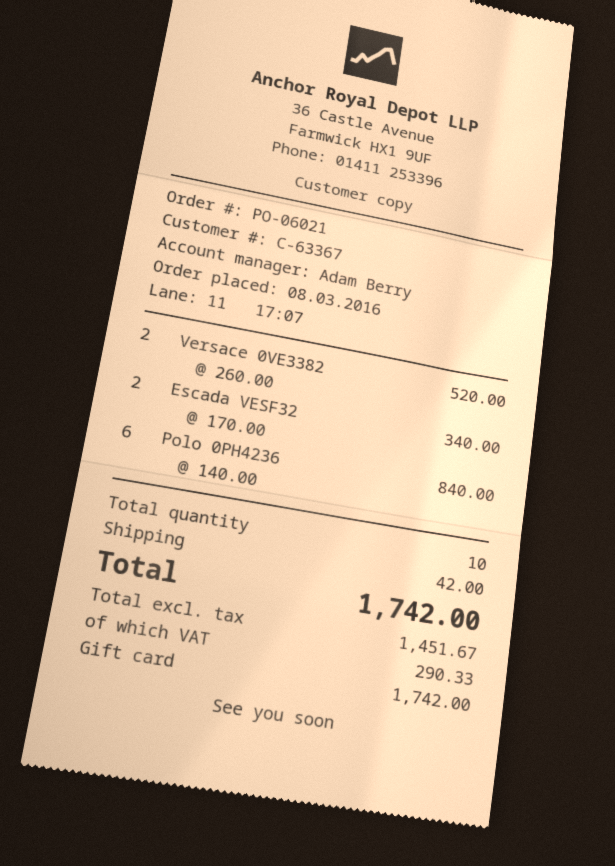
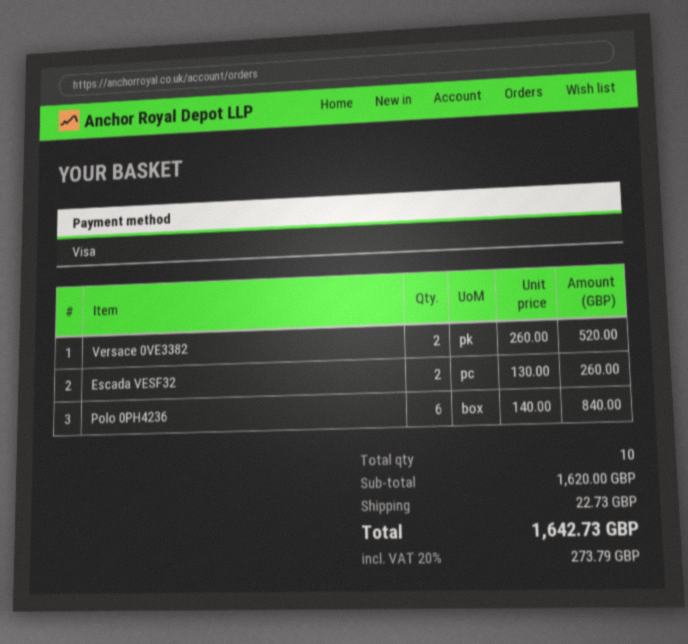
payment method: gift card -> Visa
Escada VESF32: 2 x 170.00 = 340.00 -> 2 x 130.00 = 260.00
shipping: 42.00 -> 22.73
tax: 290.33 -> 273.79
total: 1742.00 -> 1642.73

